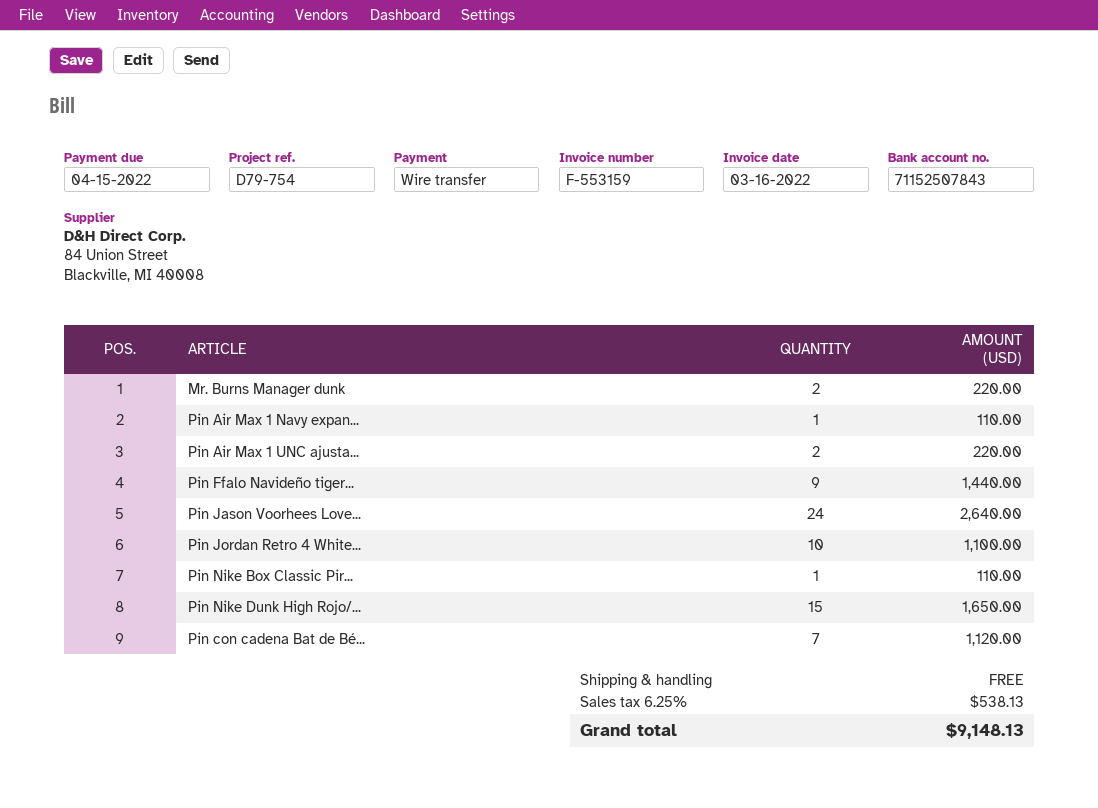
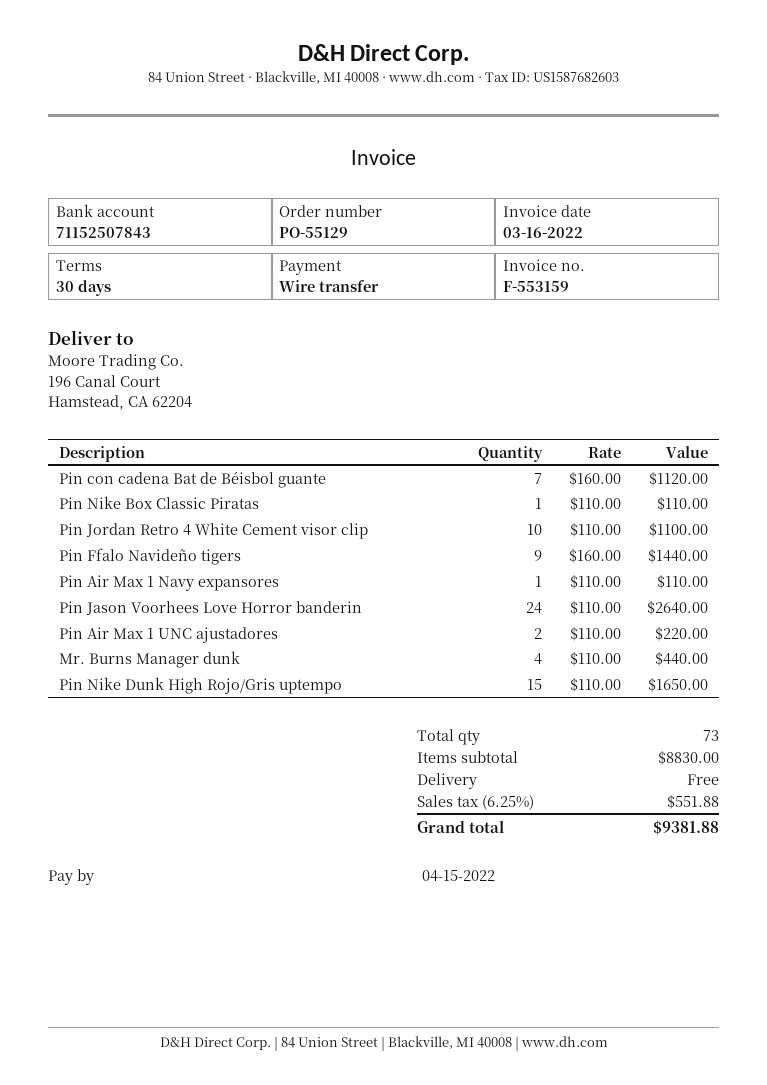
Mr. Burns Manager dunk: 2 for 220.00 -> 4 for 440.00
tax: 6.25% = 538.13 -> 6.25% = 551.88
total: 9148.13 -> 9381.88

